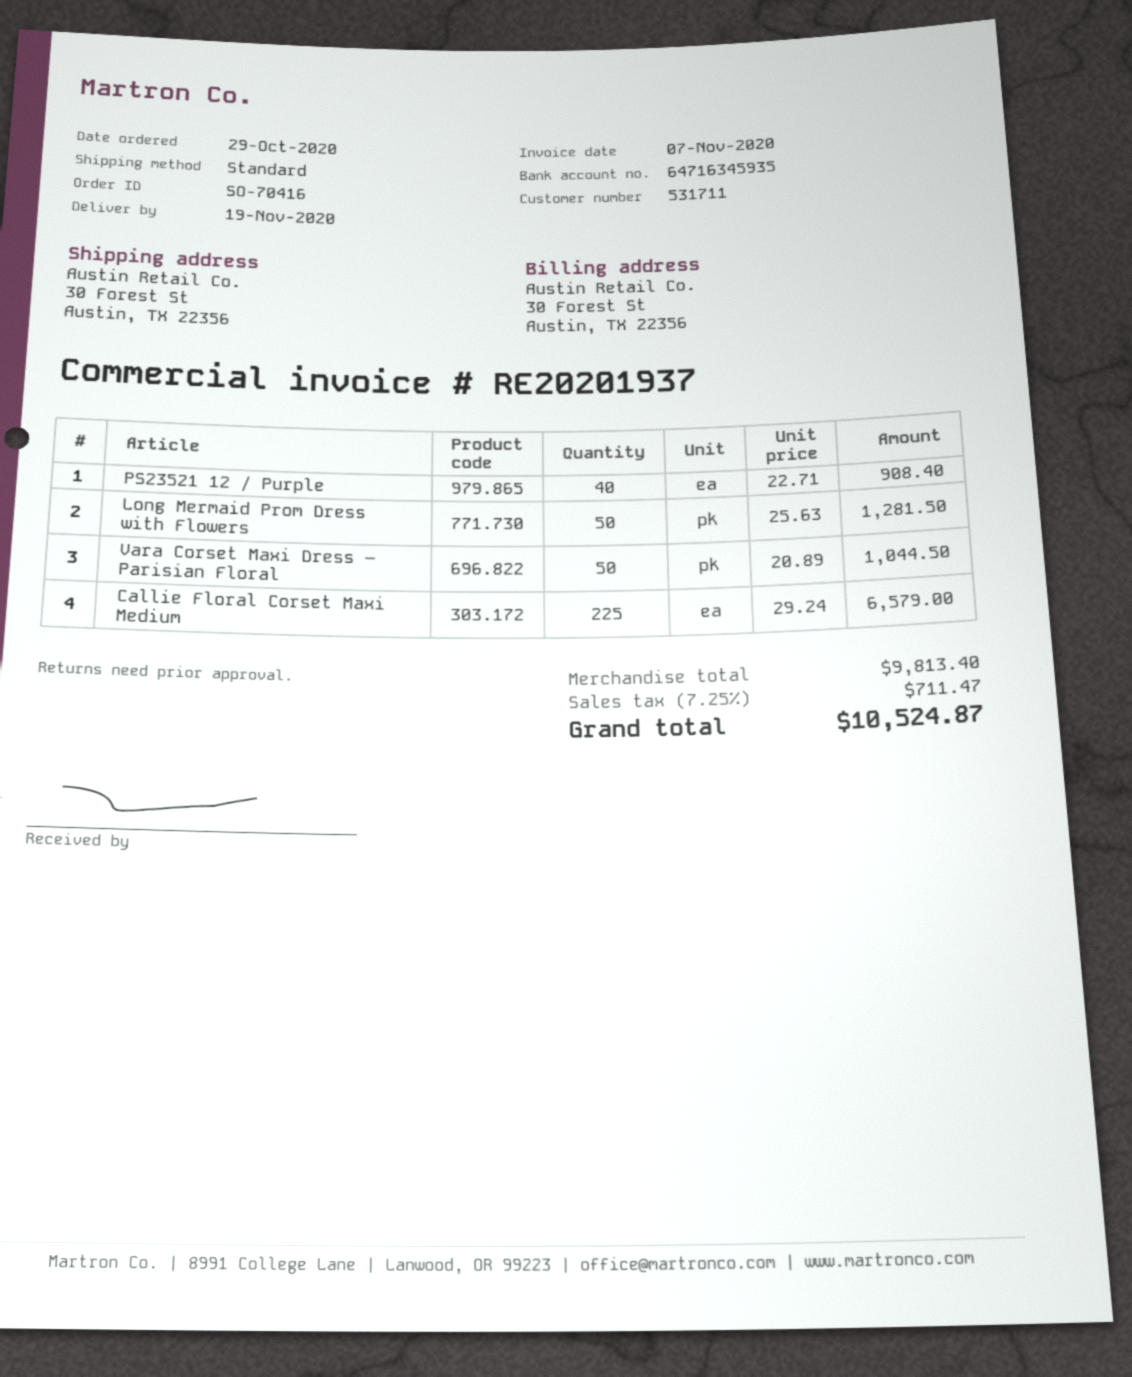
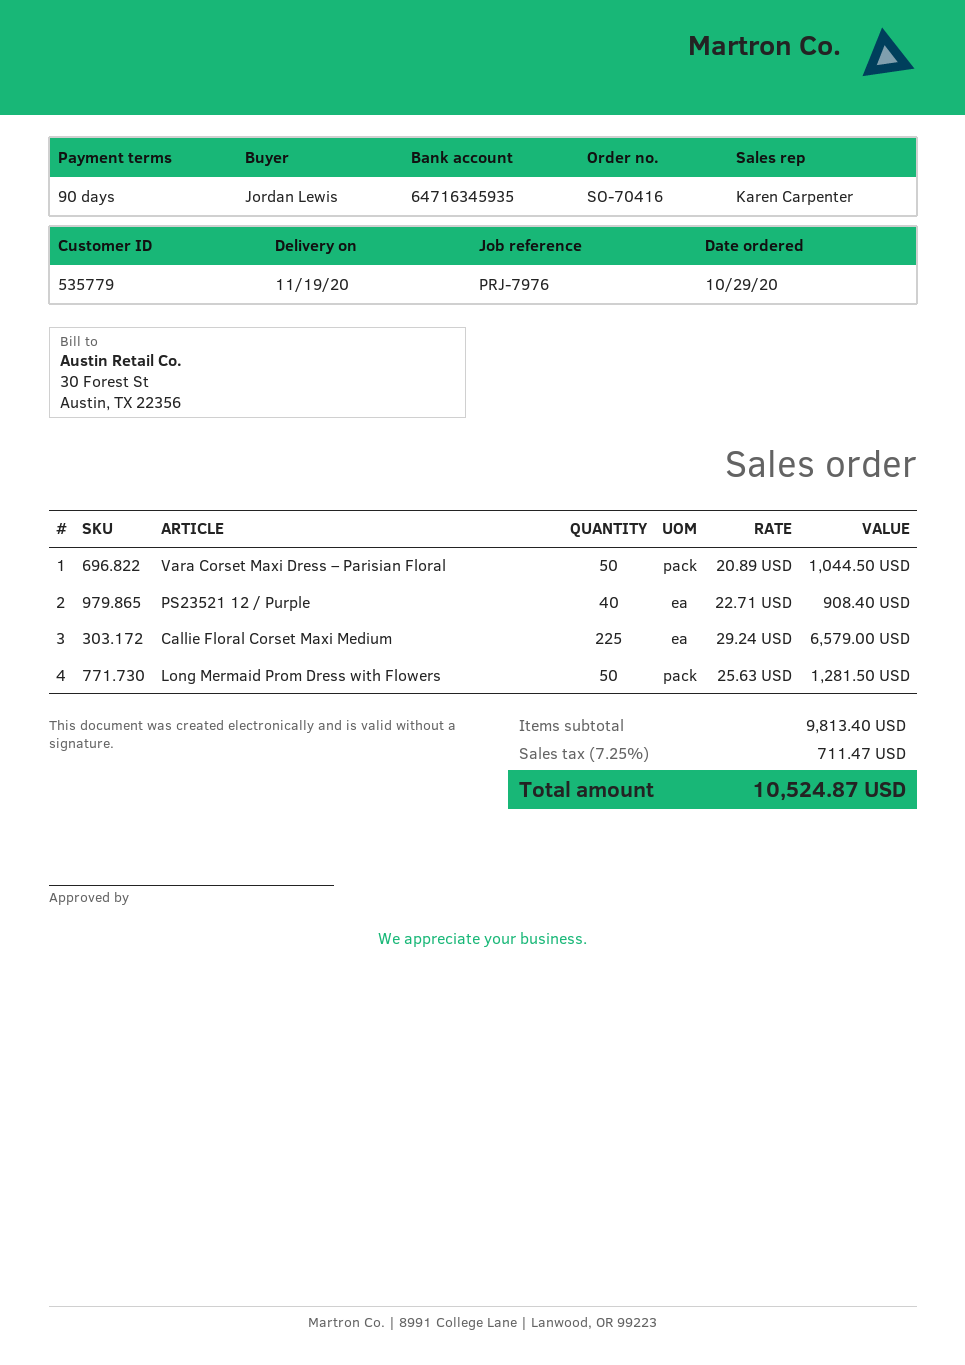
customer number: 531711 -> 535779

